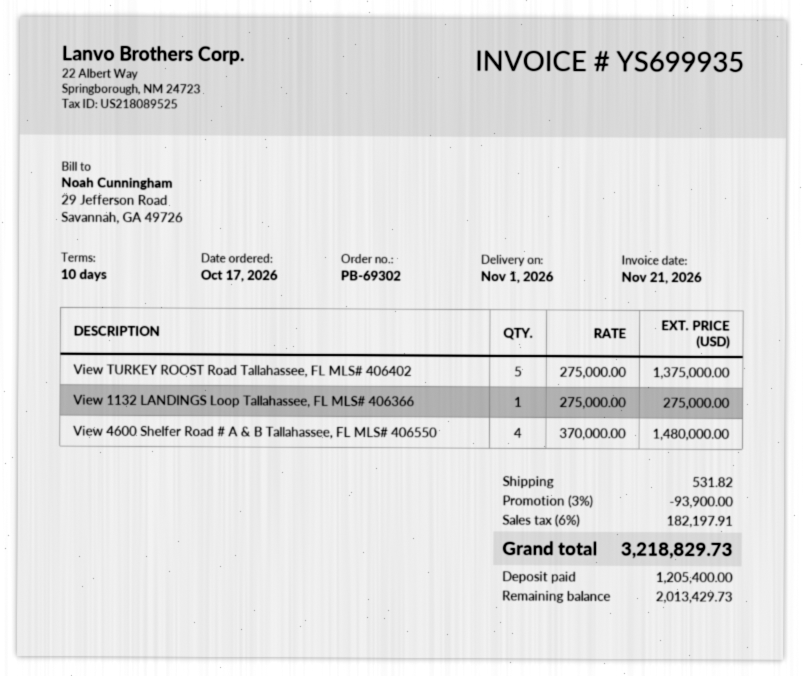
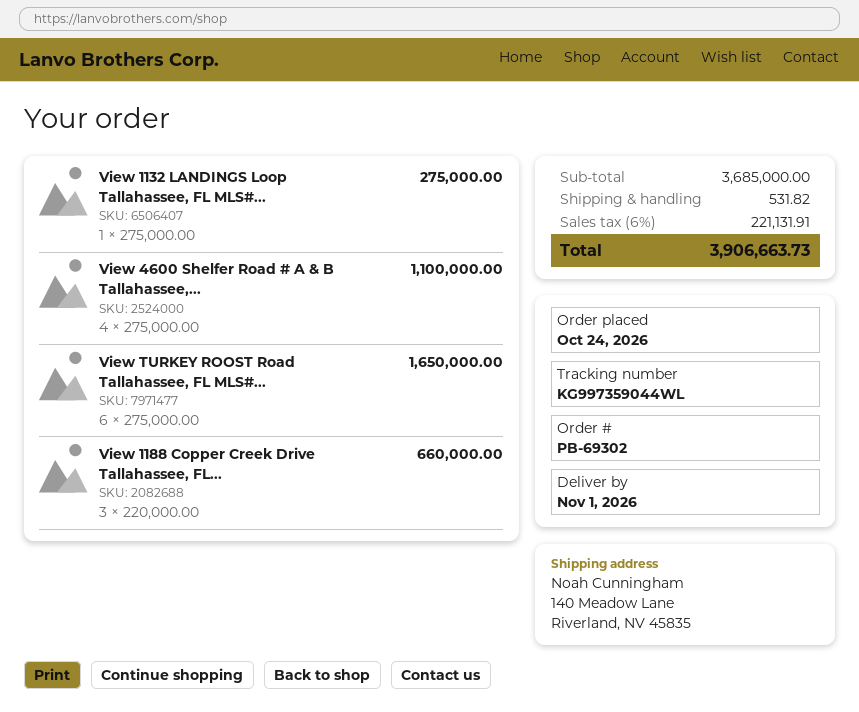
order date: 2026-10-17 -> 2026-10-24
View TURKEY ROOST Road Tallahassee, FL MLS# 406402: 5 x 275000.00 = 1375000.00 -> 6 x 275000.00 = 1650000.00
View 4600 Shelfer Road # A & B Tallahassee, FL MLS# 406550: 4 x 370000.00 = 1480000.00 -> 4 x 275000.00 = 1100000.00
View 1188 Copper Creek Drive Tallahassee, FL...: none -> 3 x 220000.00 = 660000.00
discount: 3% = 93900.00 -> none
tax: 6% = 182197.91 -> 6% = 221131.91
total: 3218829.73 -> 3906663.73

